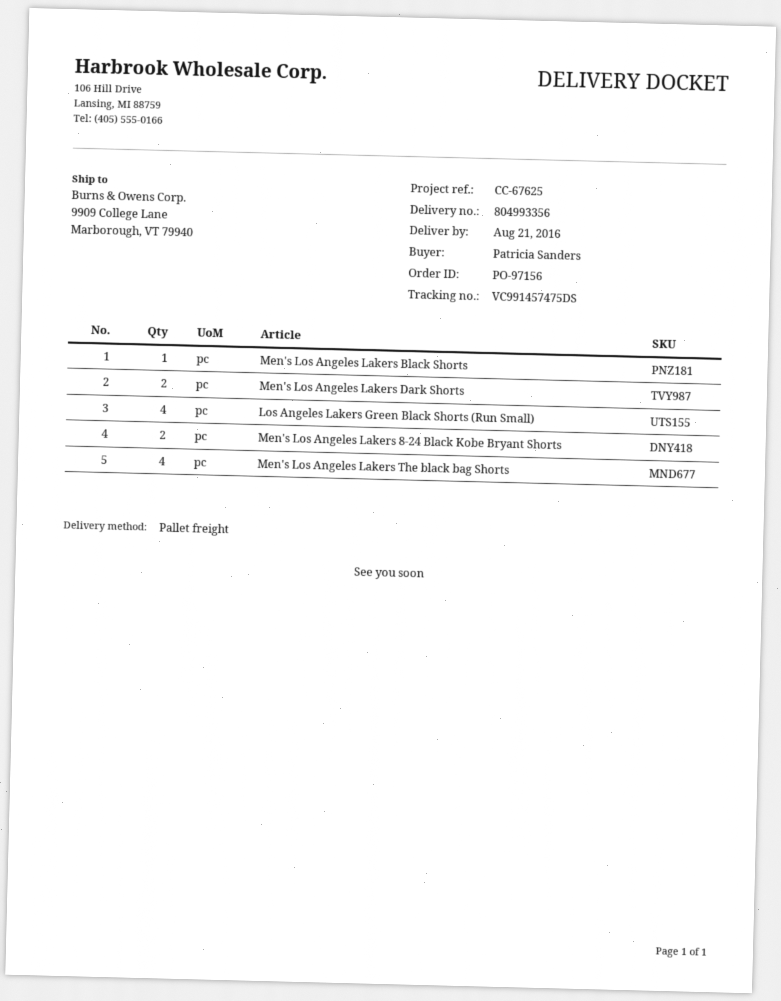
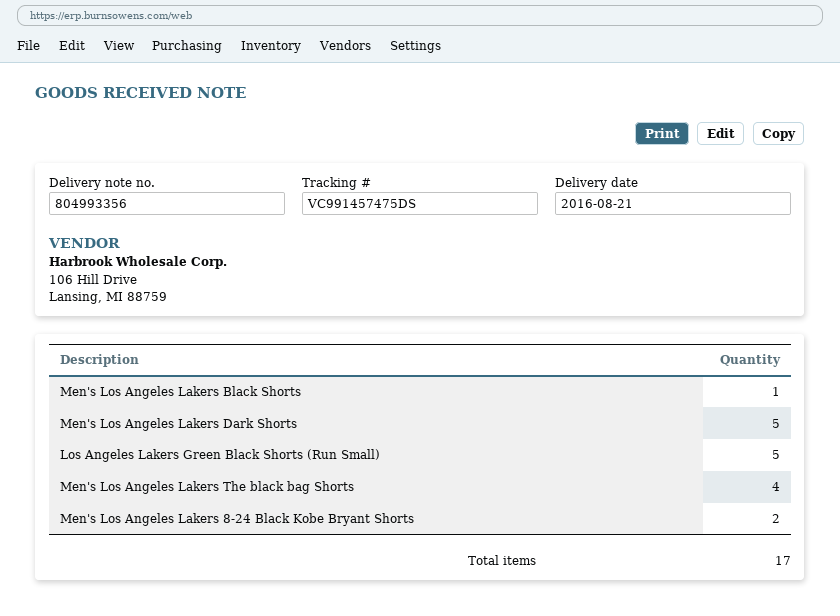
Men's Los Angeles Lakers Dark Shorts: 2 -> 5
Los Angeles Lakers Green Black Shorts (Run Small): 4 -> 5

